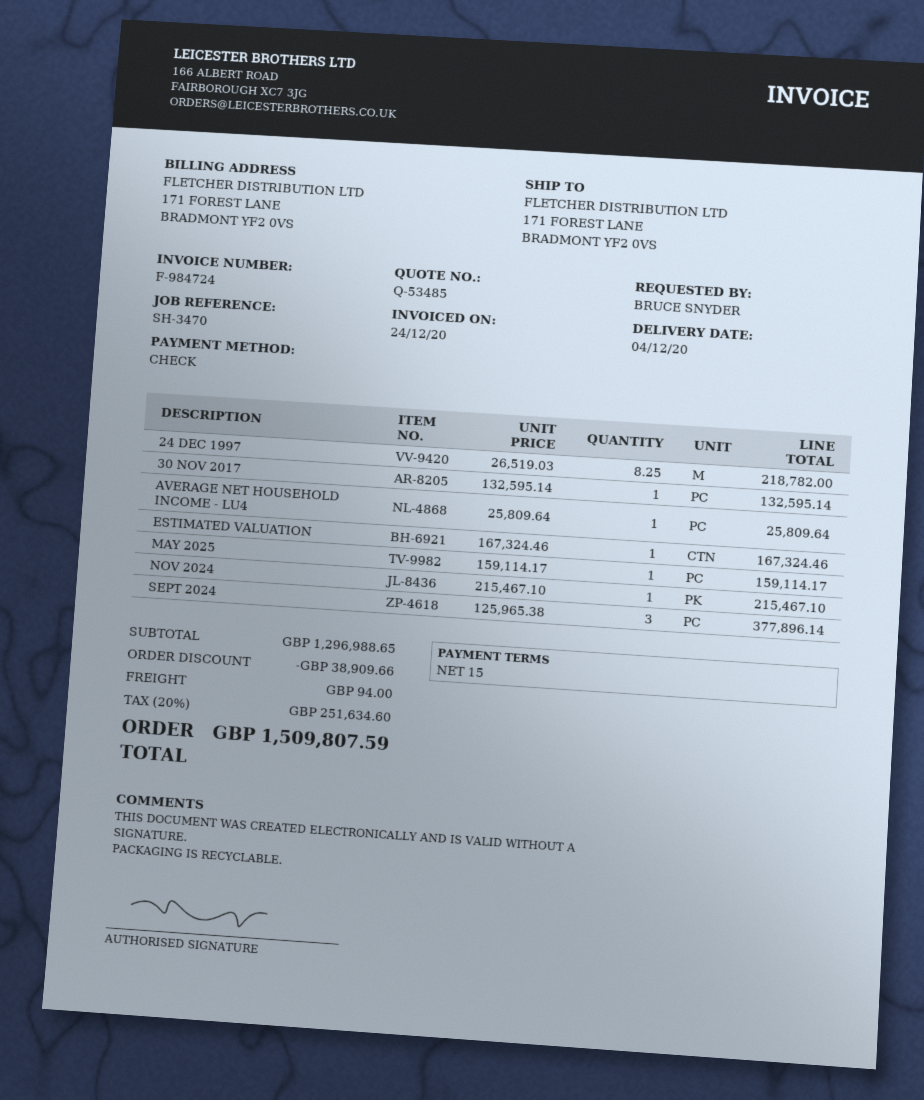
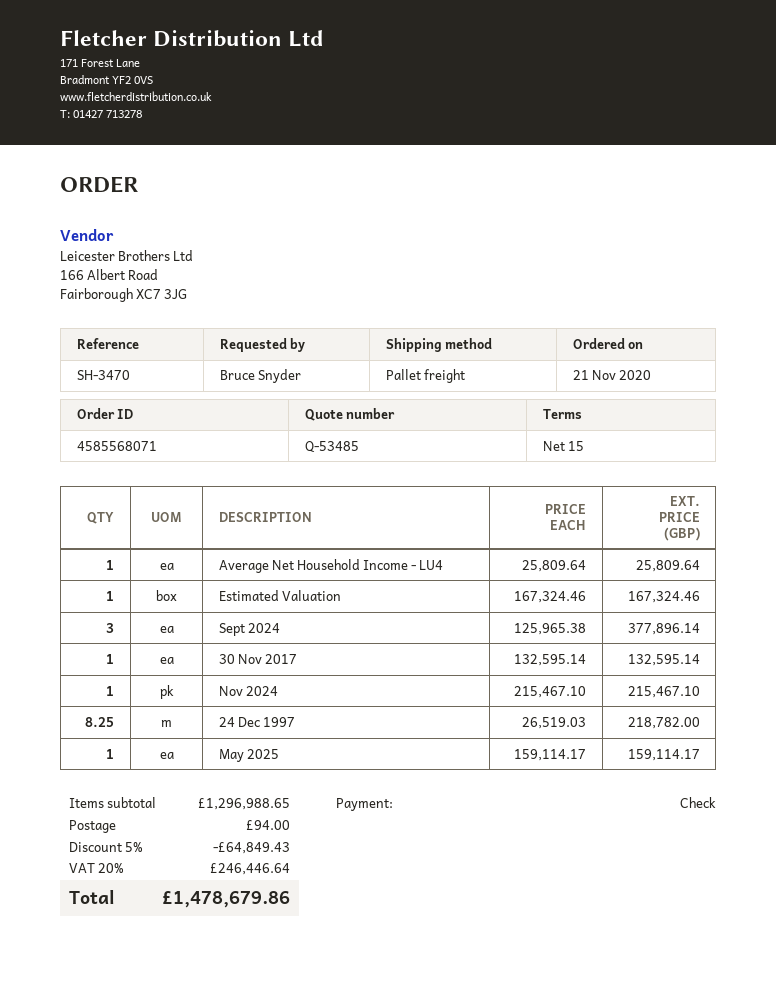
discount: 38909.66 -> 64849.43
tax: 20% = 251634.60 -> 20% = 246446.64
total: 1509807.59 -> 1478679.86

